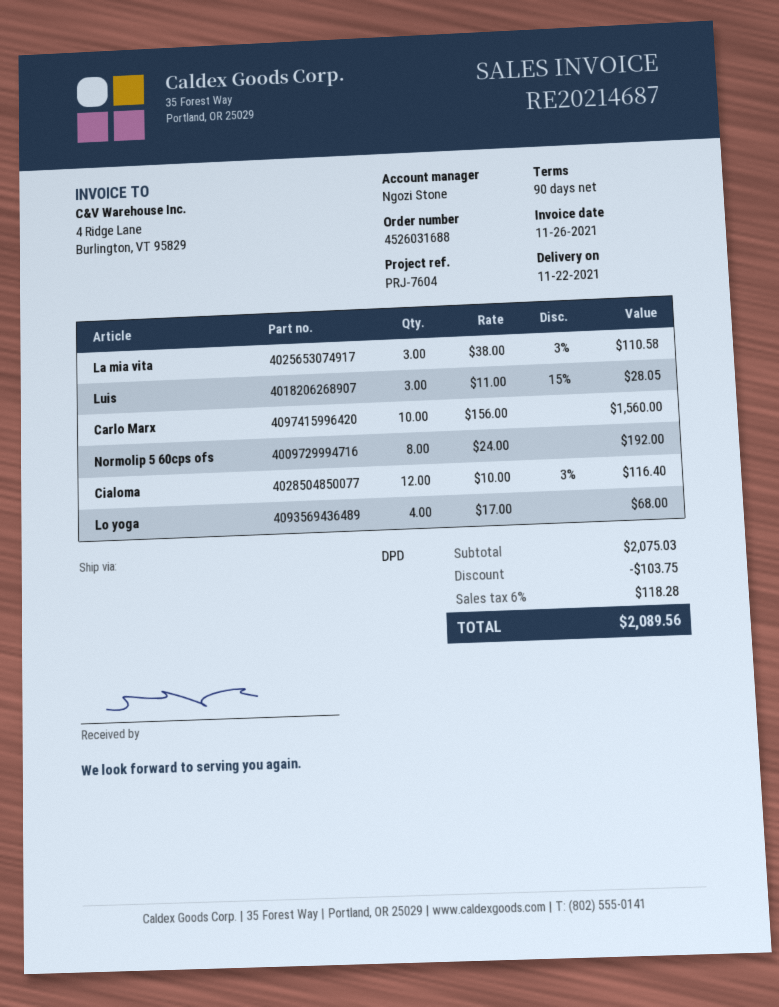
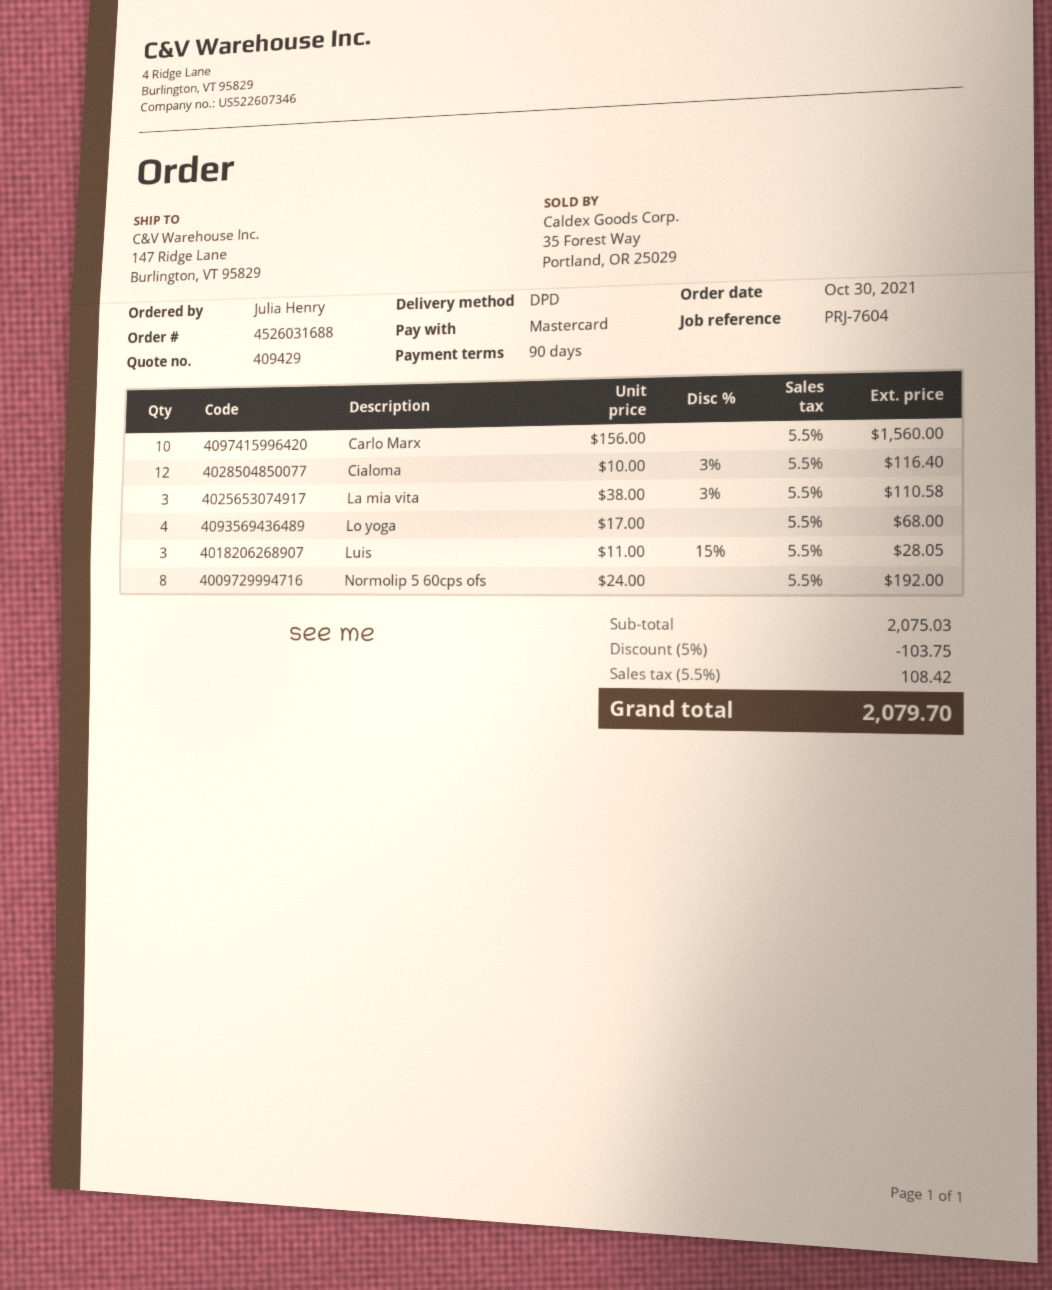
tax: 6% = 118.28 -> 5.5% = 108.42
total: 2089.56 -> 2079.70

